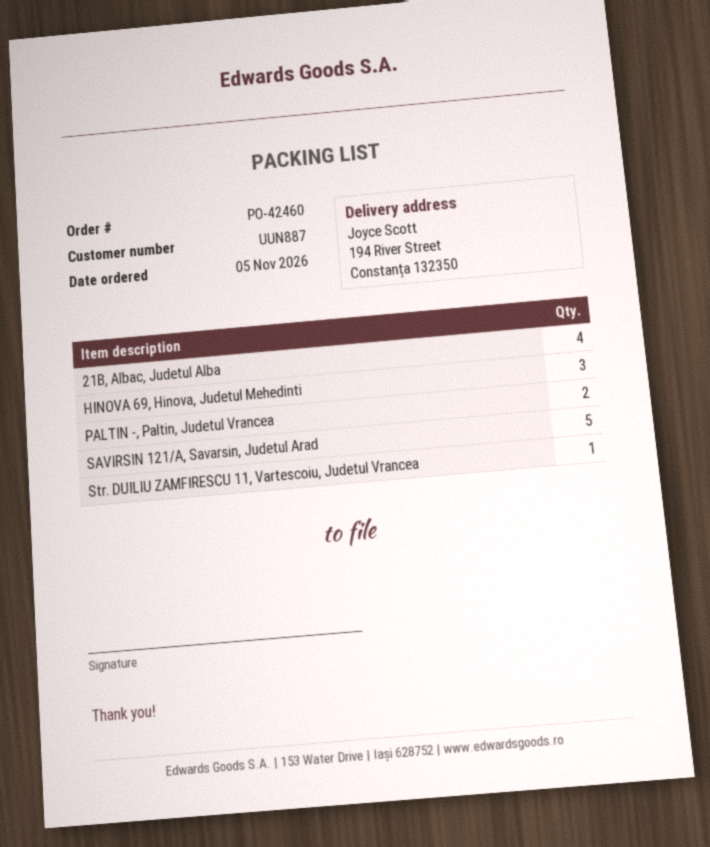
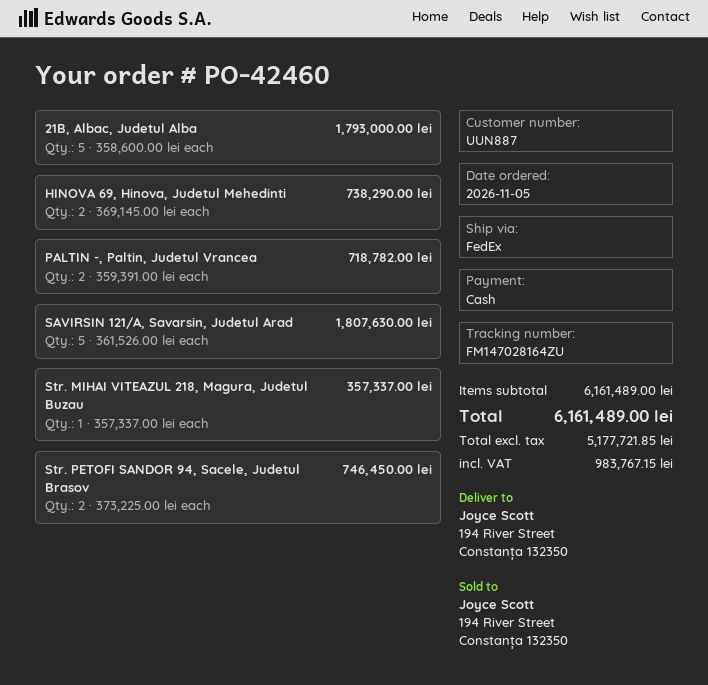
21B, Albac, Judetul Alba: 4 -> 5
HINOVA 69, Hinova, Judetul Mehedinti: 3 -> 2
Str. DUILIU ZAMFIRESCU 11, Vartescoiu, Judetul Vrancea: 1 -> none
Str. MIHAI VITEAZUL 218, Magura, Judetul Buzau: none -> 1
Str. PETOFI SANDOR 94, Sacele, Judetul Brasov: none -> 2

